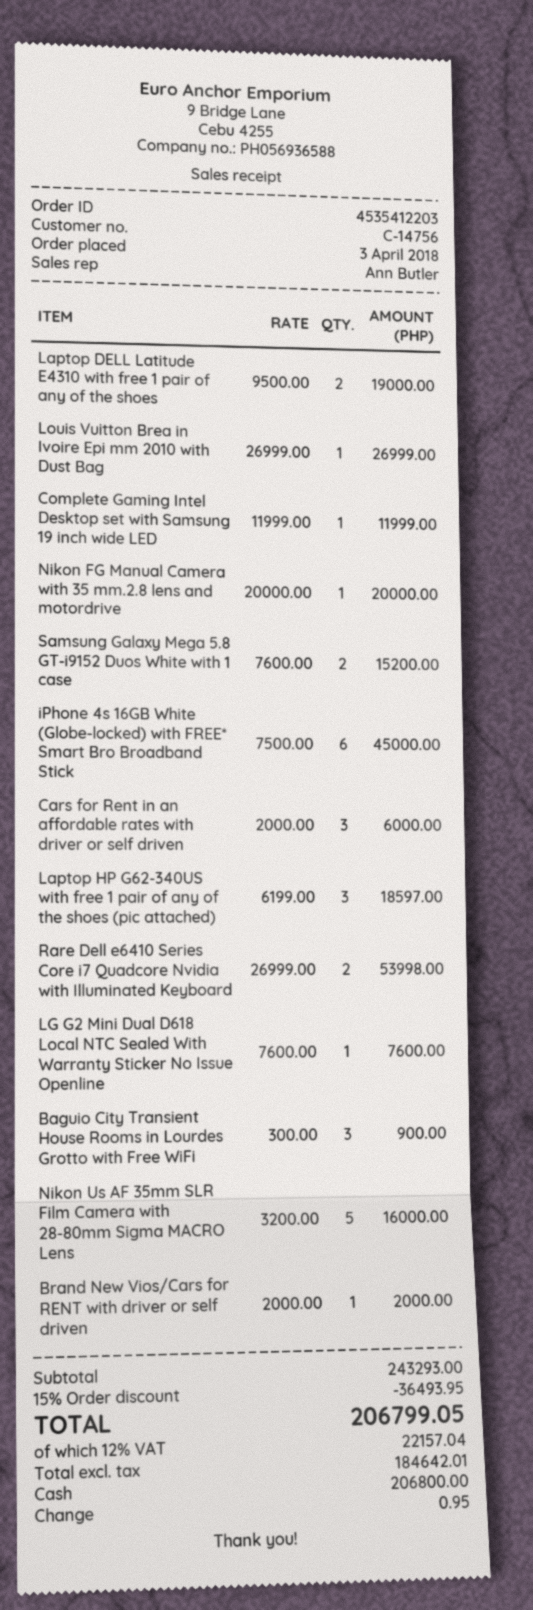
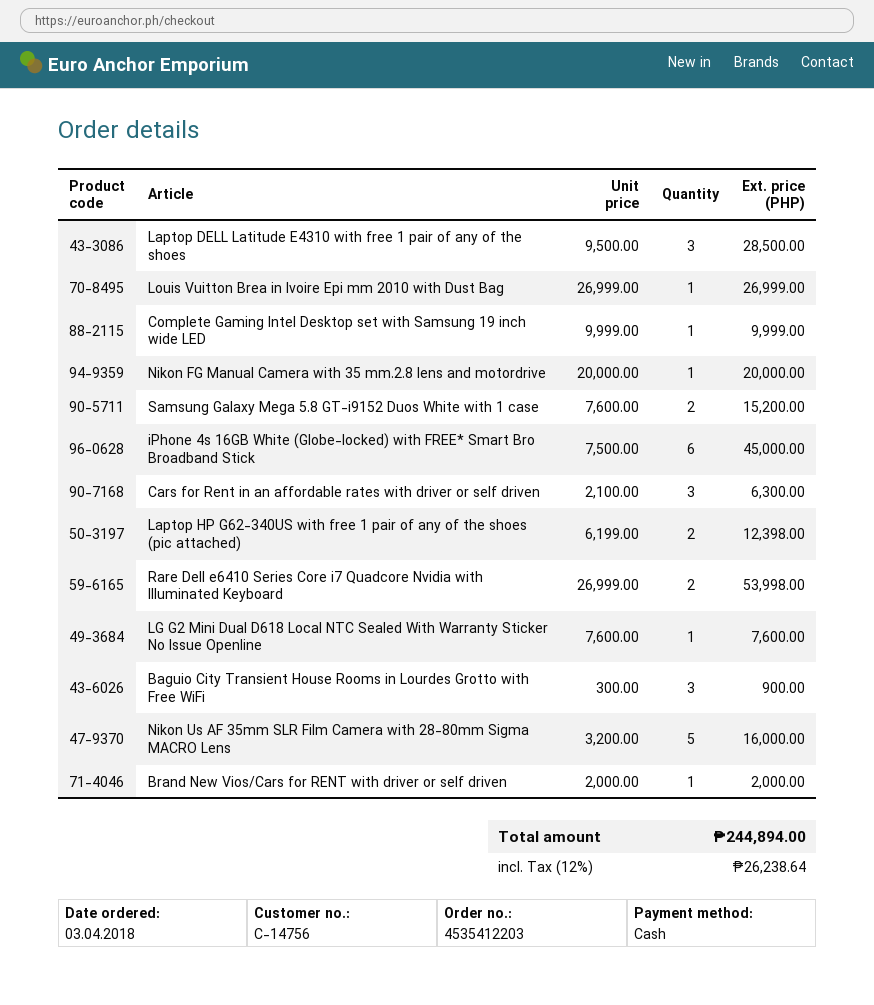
Laptop DELL Latitude E4310 with free 1 pair of any of the shoes: 2 x 9500.00 = 19000.00 -> 3 x 9500.00 = 28500.00
Complete Gaming Intel Desktop set with Samsung 19 inch wide LED: 1 x 11999.00 = 11999.00 -> 1 x 9999.00 = 9999.00
Cars for Rent in an affordable rates with driver or self driven: 3 x 2000.00 = 6000.00 -> 3 x 2100.00 = 6300.00
Laptop HP G62-340US with free 1 pair of any of the shoes (pic attached): 3 x 6199.00 = 18597.00 -> 2 x 6199.00 = 12398.00
discount: 15% = 36493.95 -> none
tax: 12% = 22157.04 -> 12% = 26238.64
total: 206799.05 -> 244894.00

